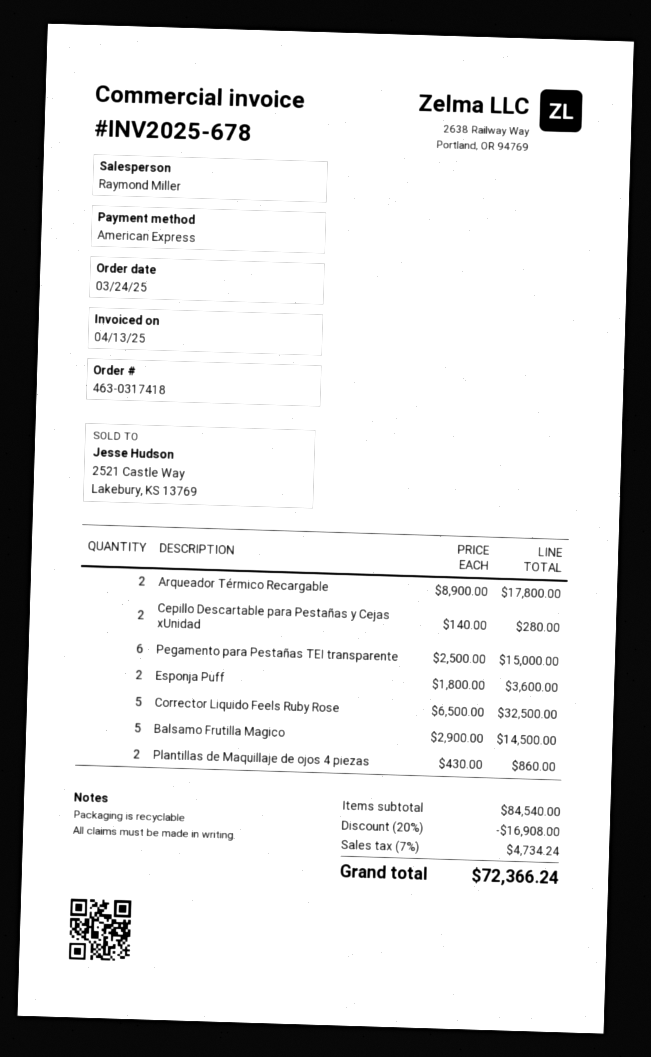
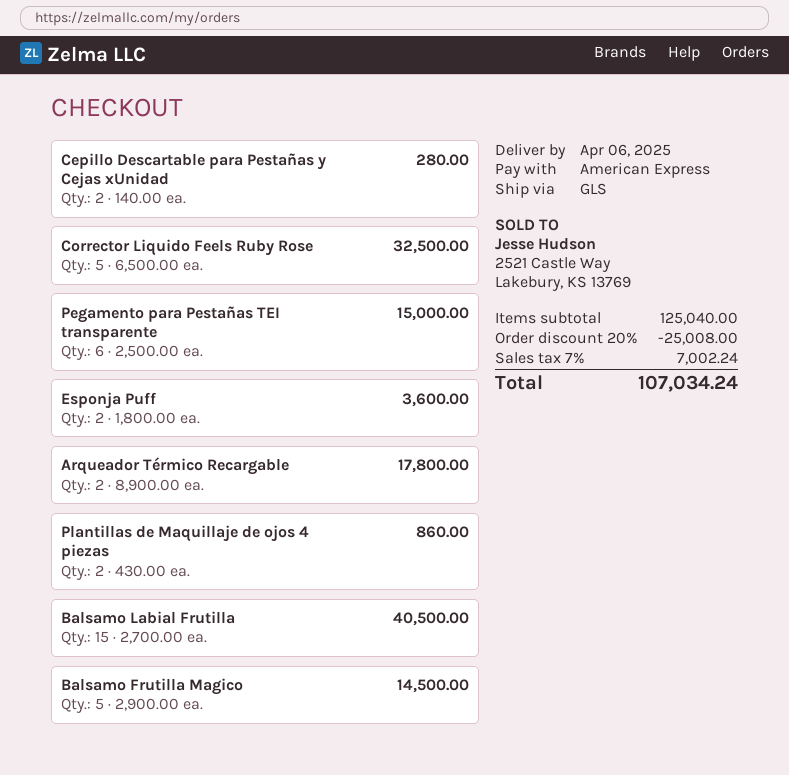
Balsamo Labial Frutilla: none -> 15 x 2700.00 = 40500.00
subtotal: 84540.00 -> 125040.00
discount: 20% = 16908.00 -> 20% = 25008.00
tax: 7% = 4734.24 -> 7% = 7002.24
total: 72366.24 -> 107034.24

